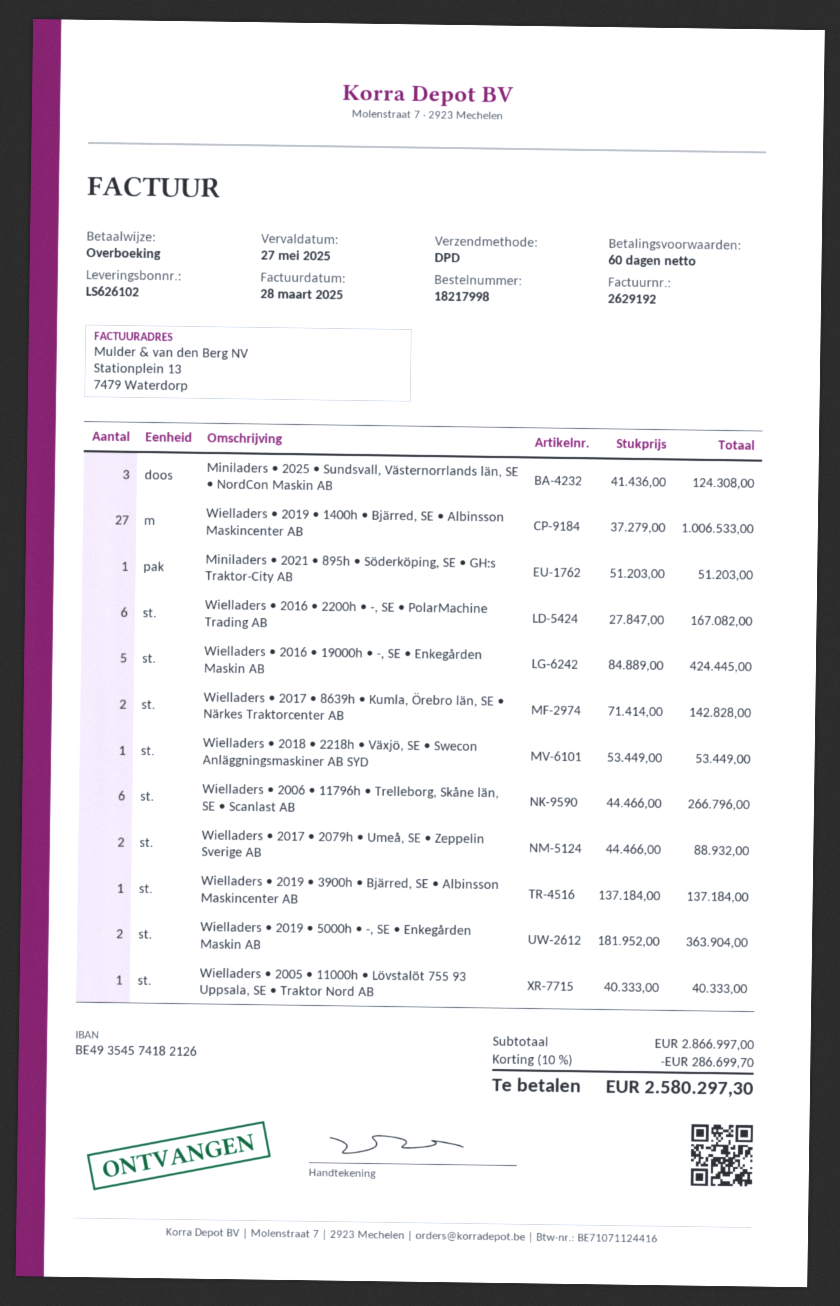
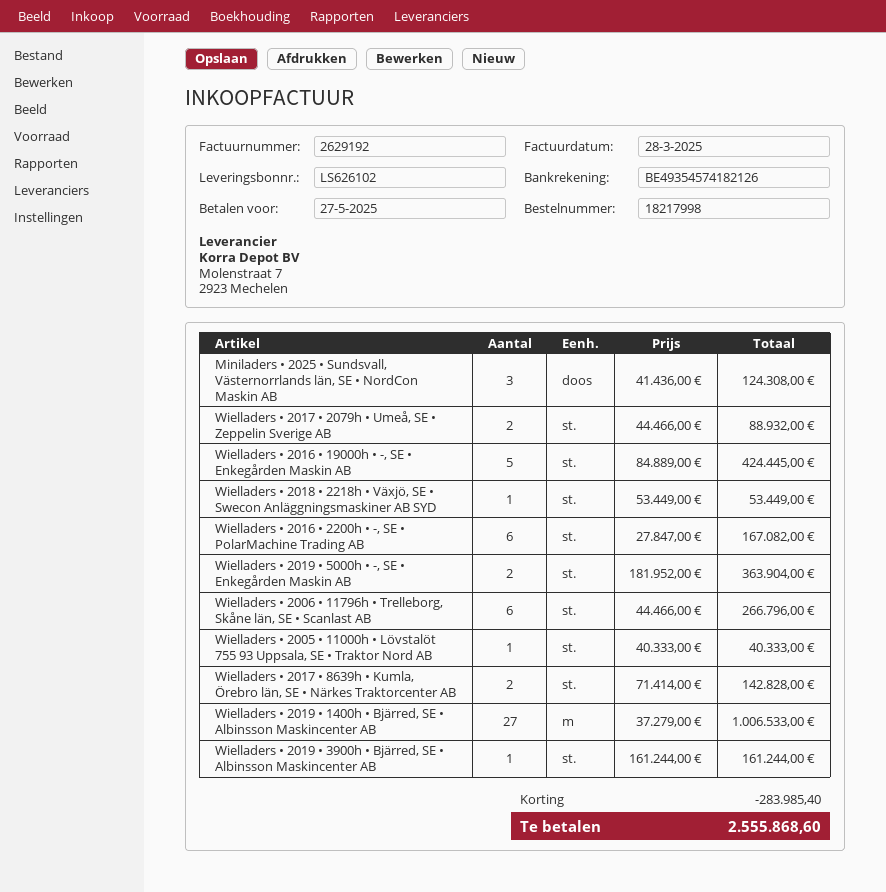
Miniladers • 2021 • 895h • Söderköping, SE • GH:s Traktor-City AB: 1 x 51203.00 = 51203.00 -> none
Wielladers • 2019 • 3900h • Bjärred, SE • Albinsson Maskincenter AB: 1 x 137184.00 = 137184.00 -> 1 x 161244.00 = 161244.00
discount: 286699.70 -> 283985.40
total: 2580297.30 -> 2555868.60

